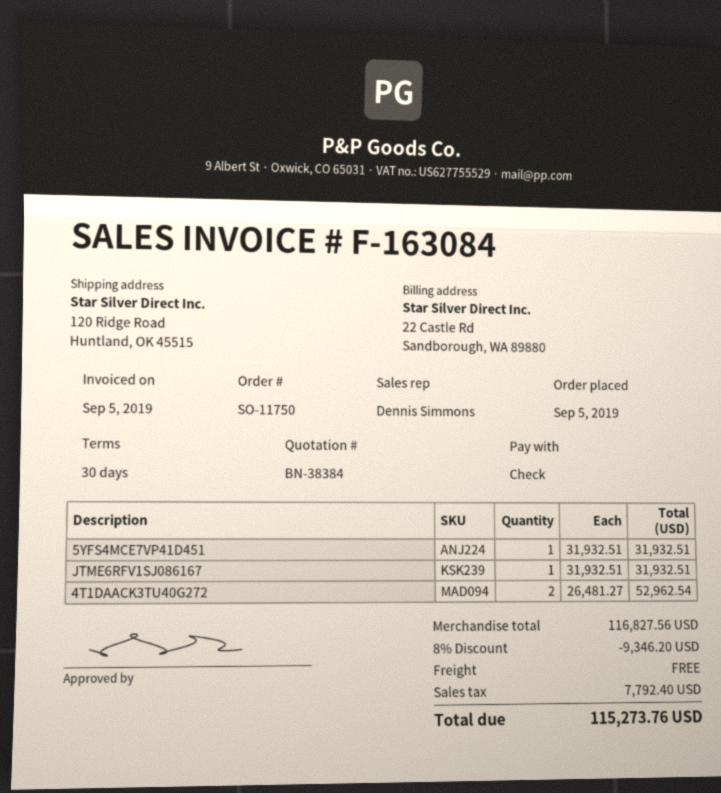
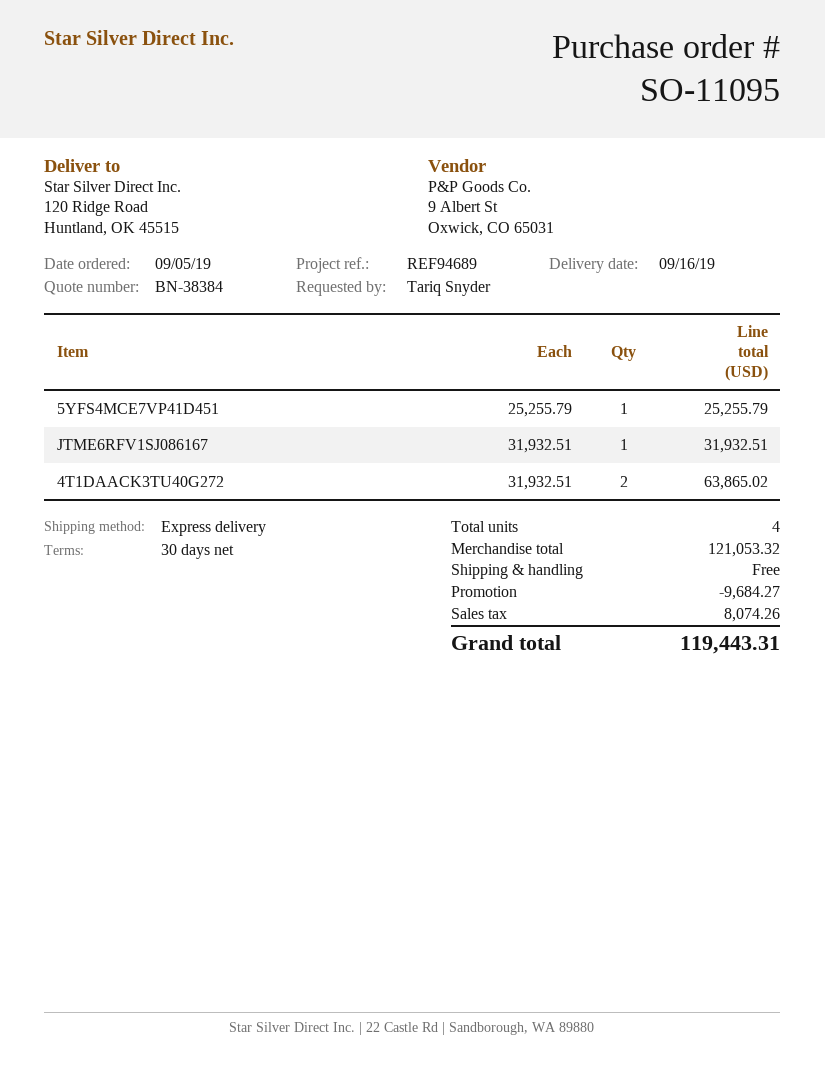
order number: SO-11750 -> SO-11095
5YFS4MCE7VP41D451: 1 x 31932.51 = 31932.51 -> 1 x 25255.79 = 25255.79
4T1DAACK3TU40G272: 2 x 26481.27 = 52962.54 -> 2 x 31932.51 = 63865.02
subtotal: 116827.56 -> 121053.32
discount: 9346.20 -> 9684.27
tax: 7792.40 -> 8074.26
total: 115273.76 -> 119443.31

